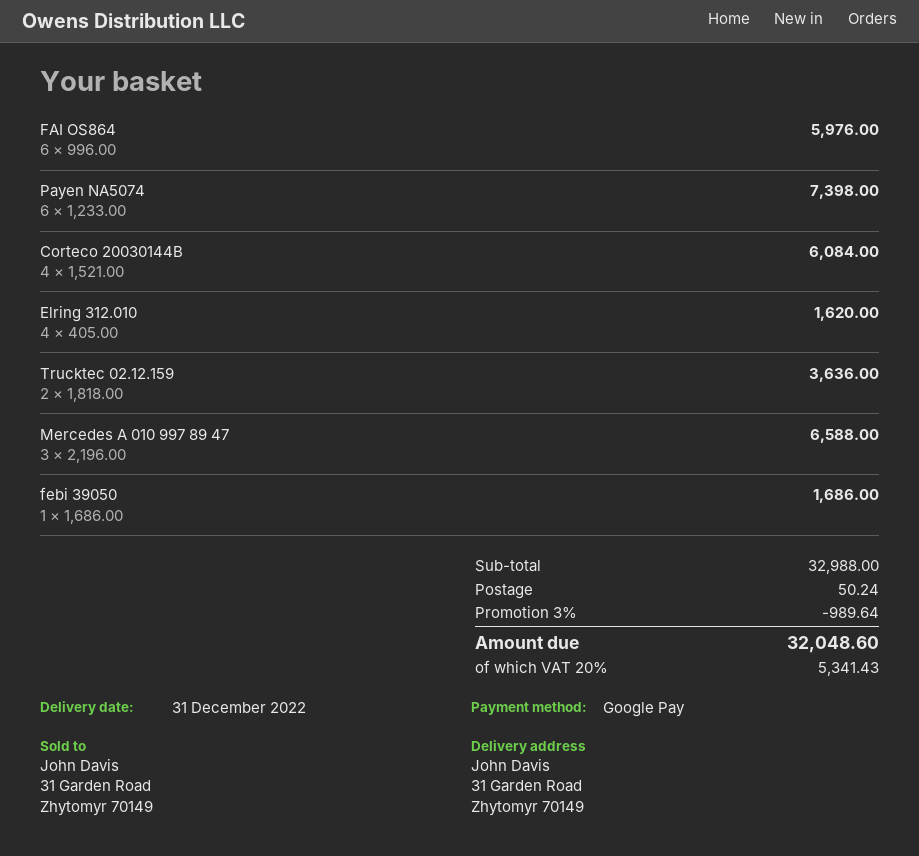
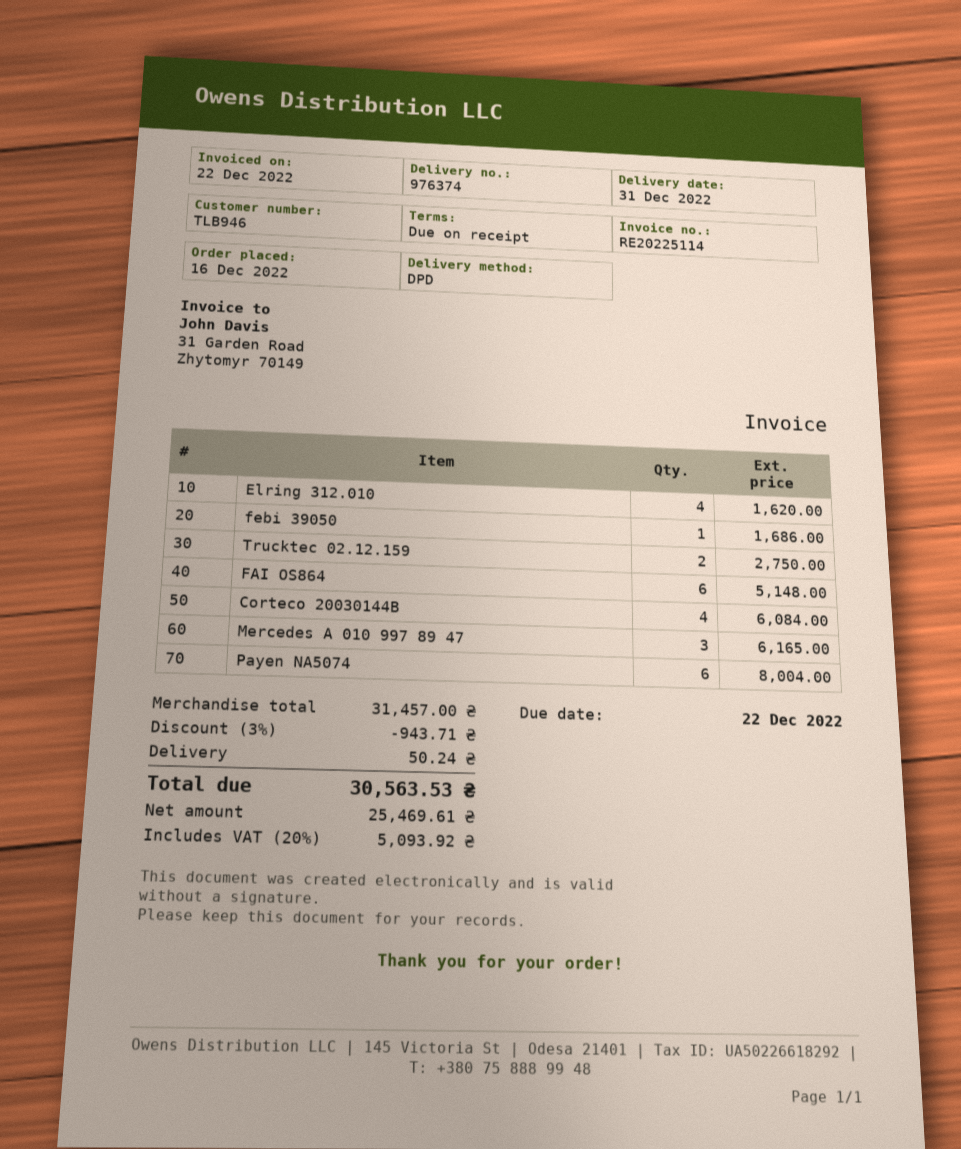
FAI OS864: 6 for 5976.00 -> 6 for 5148.00
Payen NA5074: 6 for 7398.00 -> 6 for 8004.00
Trucktec 02.12.159: 2 for 3636.00 -> 2 for 2750.00
Mercedes A 010 997 89 47: 3 for 6588.00 -> 3 for 6165.00
subtotal: 32988.00 -> 31457.00
discount: 3% = 989.64 -> 3% = 943.71
tax: 20% = 5341.43 -> 20% = 5093.92
total: 32048.60 -> 30563.53

